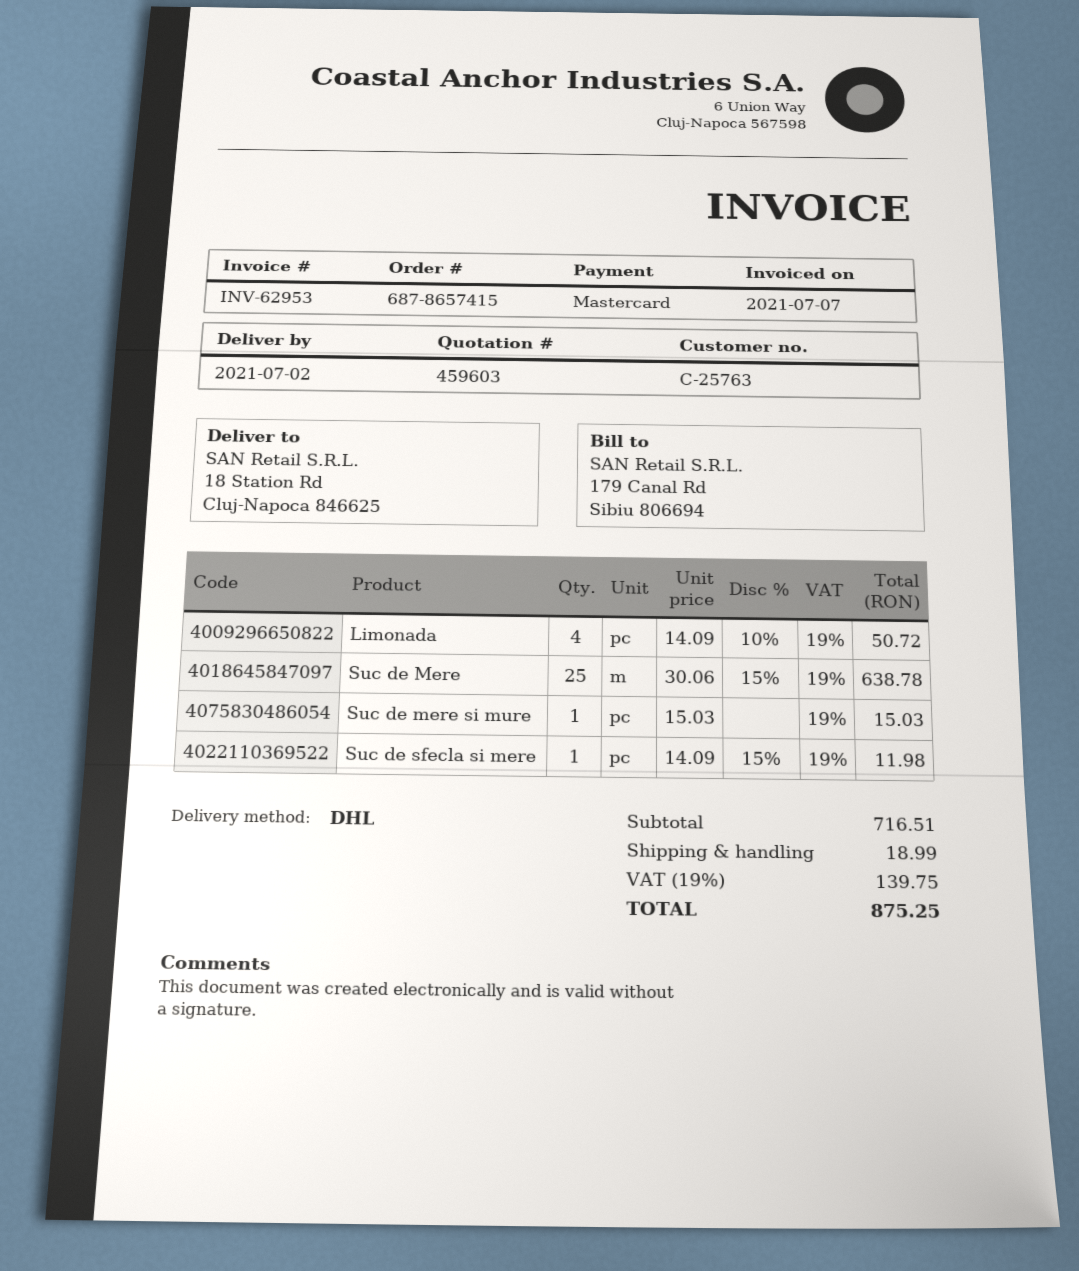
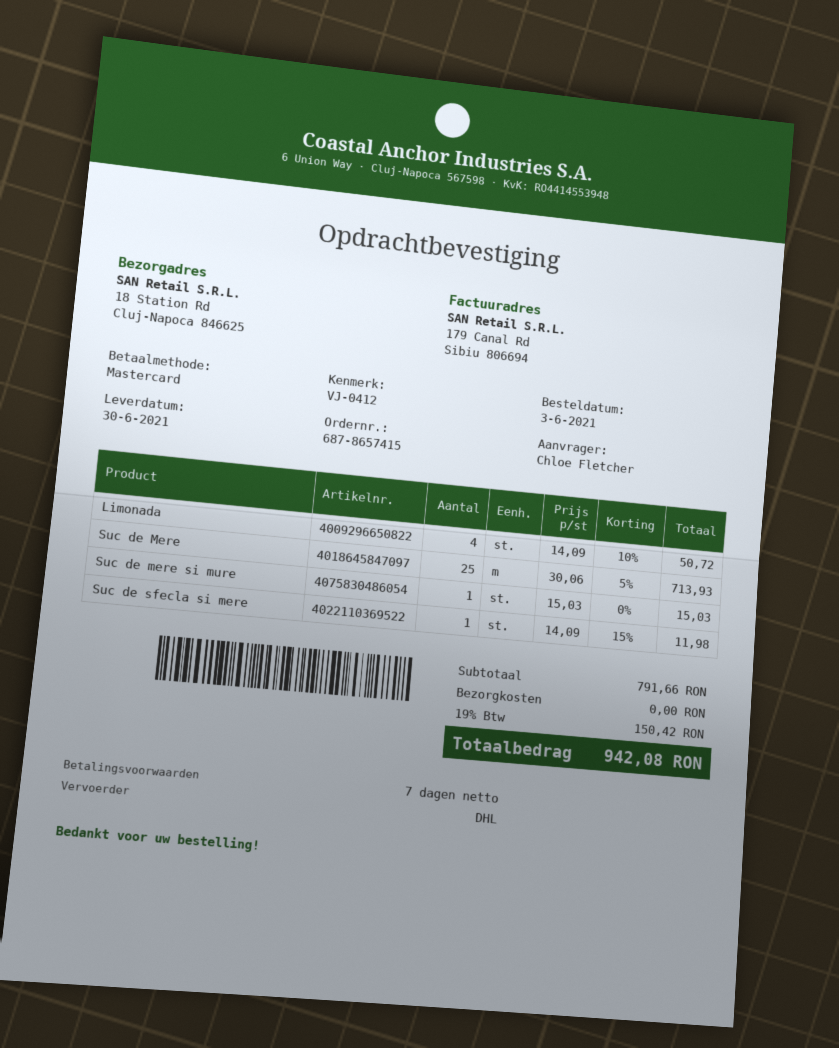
delivery date: 2021-07-02 -> 2021-06-30
Suc de Mere: 25 x 30.06 - 15% = 638.78 -> 25 x 30.06 - 5% = 713.93
subtotal: 716.51 -> 791.66
shipping: 18.99 -> 0.00
tax: 19% = 139.75 -> 19% = 150.42
total: 875.25 -> 942.08

